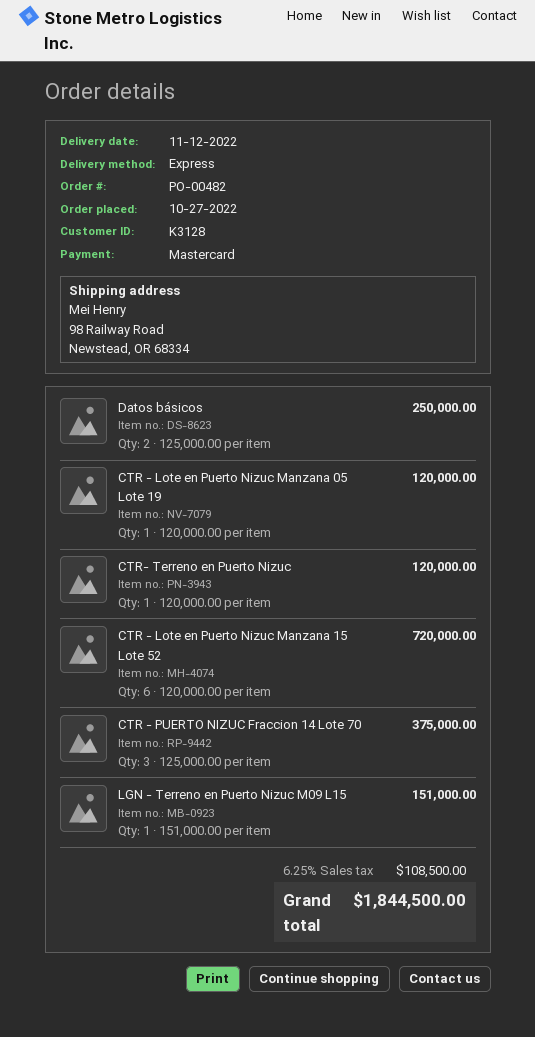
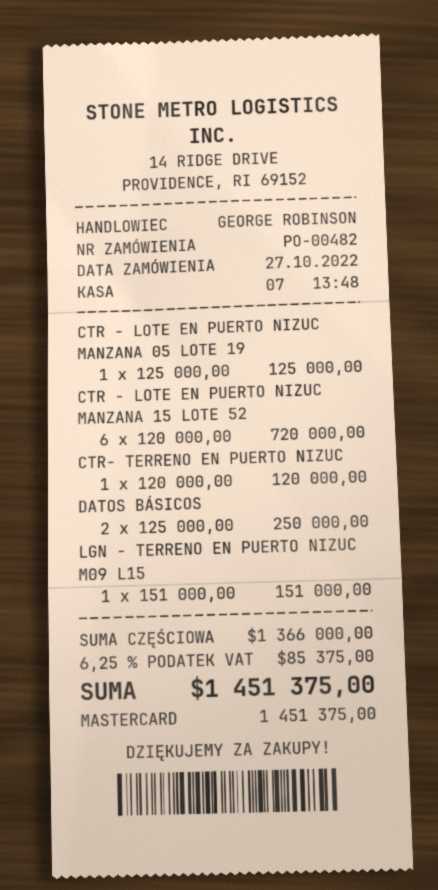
CTR - Lote en Puerto Nizuc Manzana 05 Lote 19: 1 x 120000.00 = 120000.00 -> 1 x 125000.00 = 125000.00
CTR - PUERTO NIZUC Fraccion 14 Lote 70: 3 x 125000.00 = 375000.00 -> none
tax: 6.25% = 108500.00 -> 6.25% = 85375.00
total: 1844500.00 -> 1451375.00

